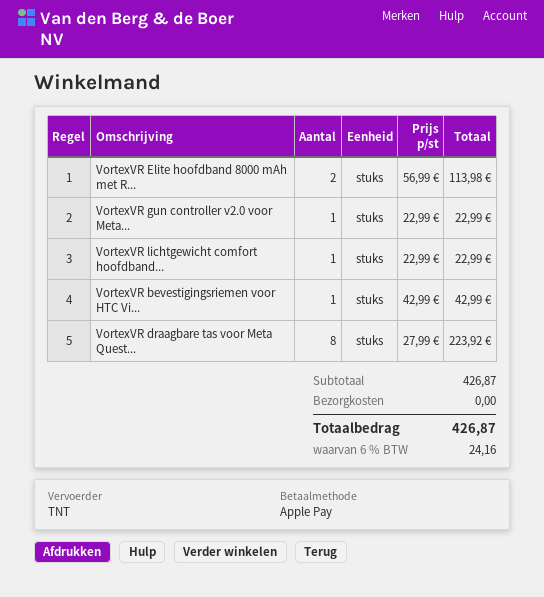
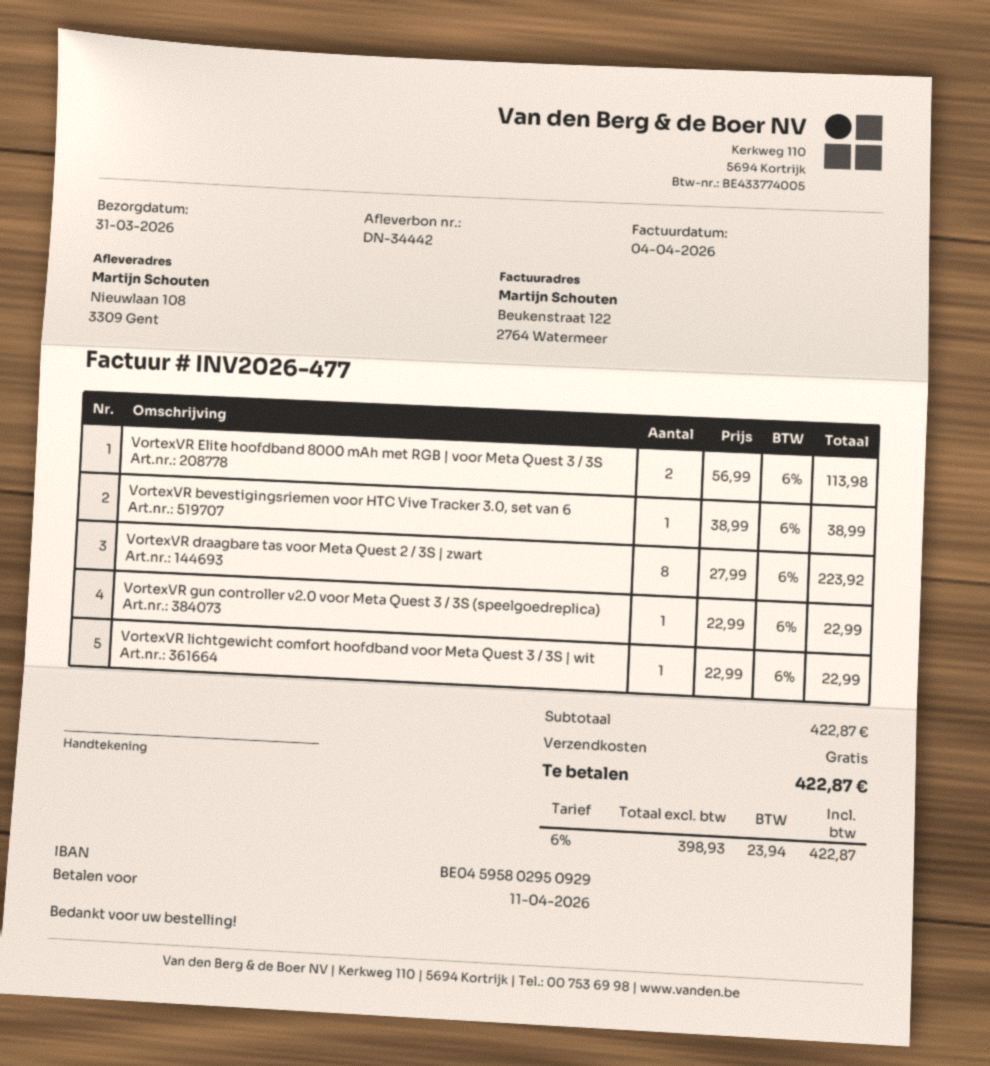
VortexVR bevestigingsriemen voor HTC Vi...: 1 x 42.99 = 42.99 -> 1 x 38.99 = 38.99
subtotal: 426.87 -> 422.87
tax: 6% = 24.16 -> 6% = 23.94
total: 426.87 -> 422.87

